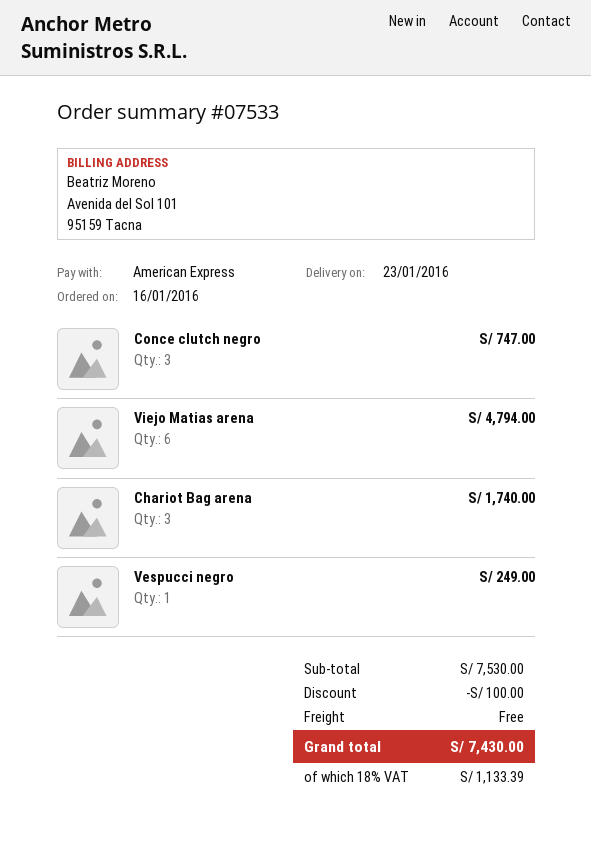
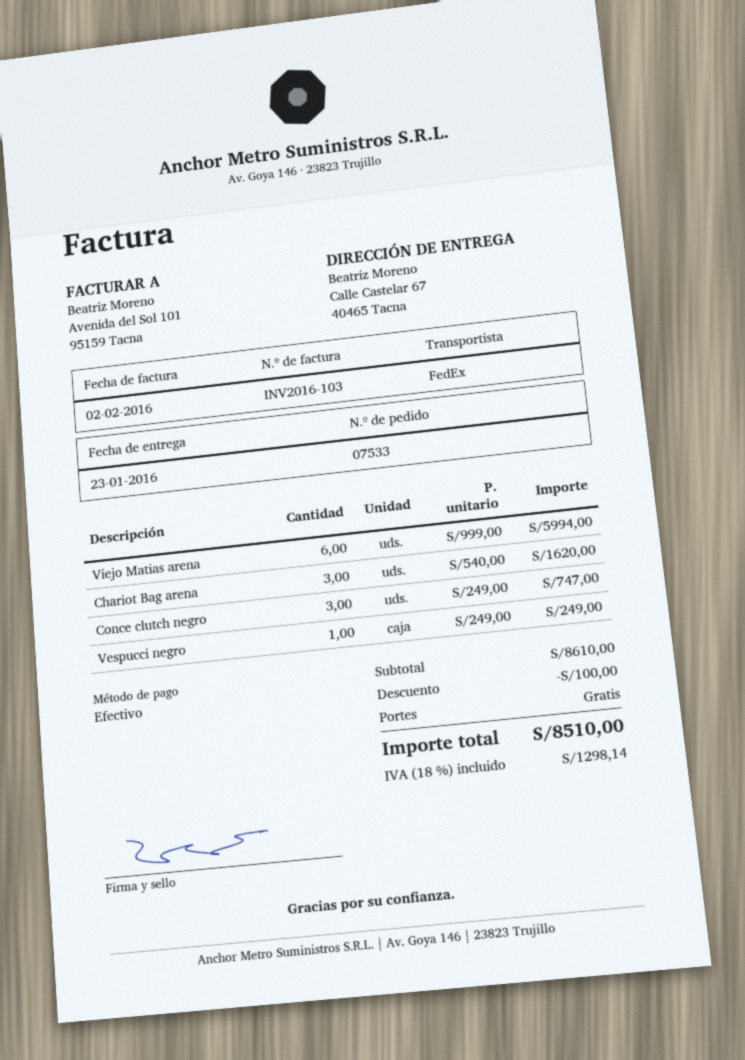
payment method: American Express -> cash
Viejo Matias arena: 6 for 4794.00 -> 6 for 5994.00
Chariot Bag arena: 3 for 1740.00 -> 3 for 1620.00
subtotal: 7530.00 -> 8610.00
tax: 18% = 1133.39 -> 18% = 1298.14
total: 7430.00 -> 8510.00

